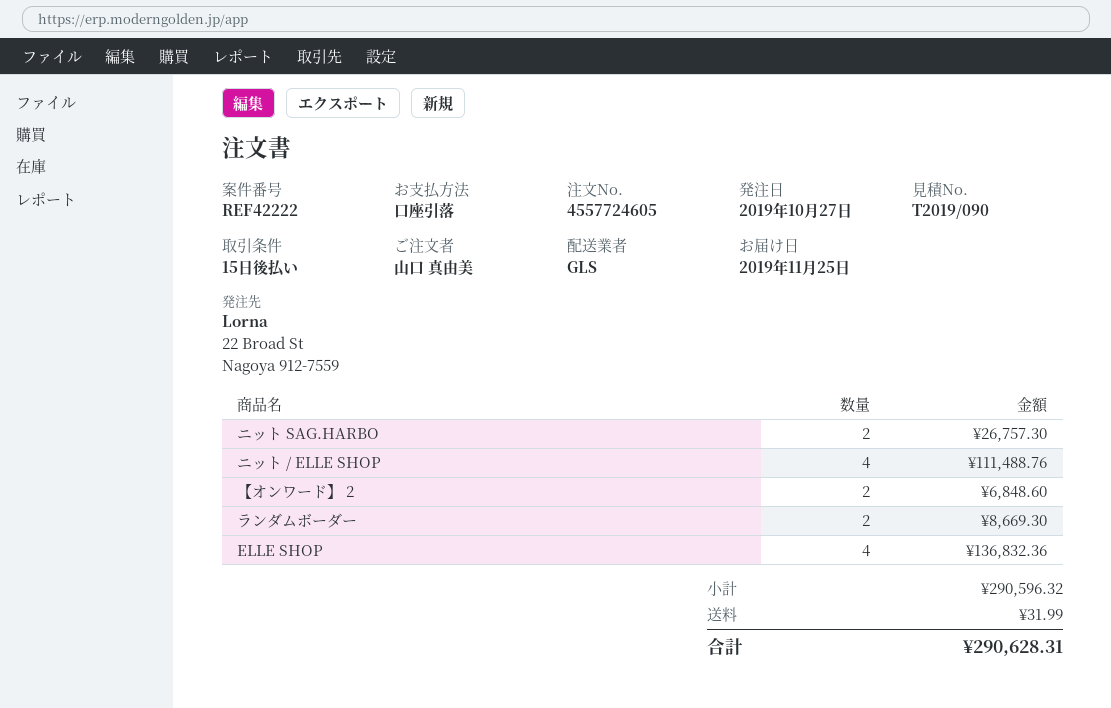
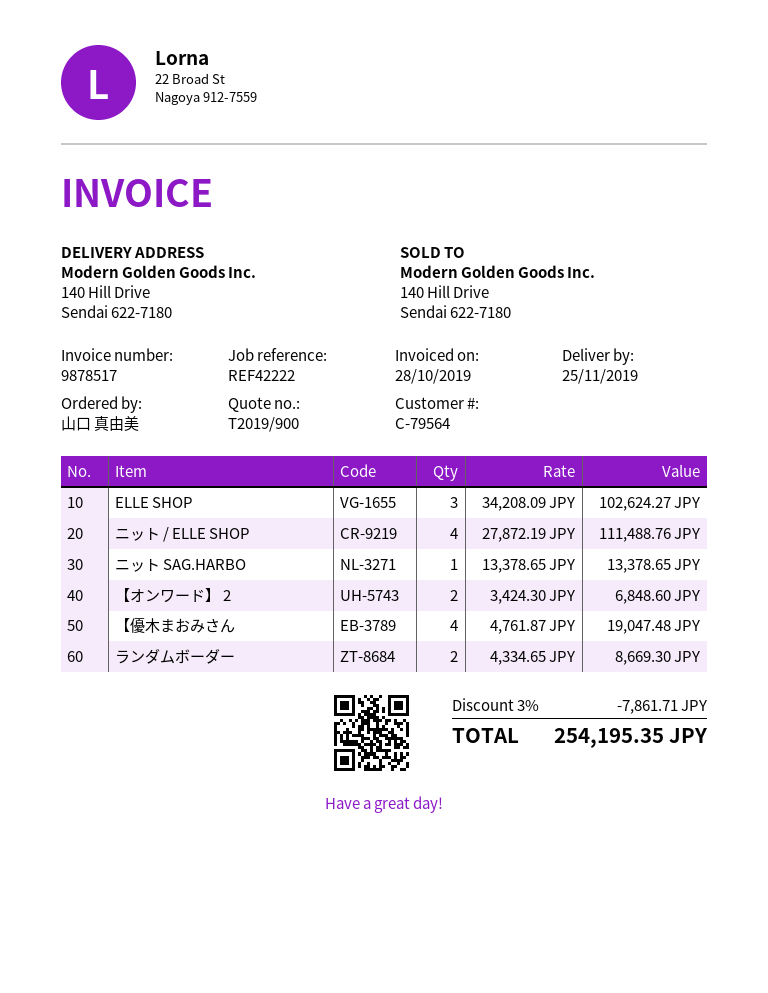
quote number: T2019/090 -> T2019/900
ニット SAG.HARBO: 2 for 26757.30 -> 1 for 13378.65
ELLE SHOP: 4 for 136832.36 -> 3 for 102624.27
【優木まおみさん: none -> 4 for 19047.48
discount: none -> 3% = 7861.71
shipping: 31.99 -> none
total: 290628.31 -> 254195.35

